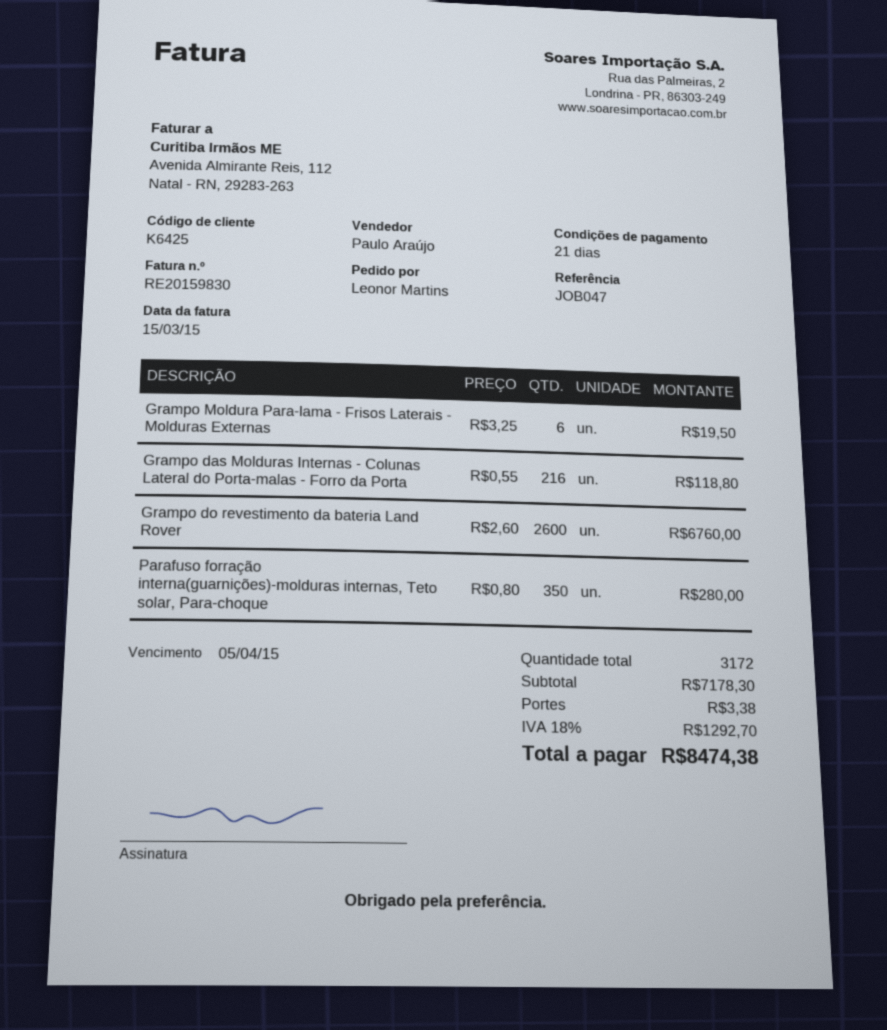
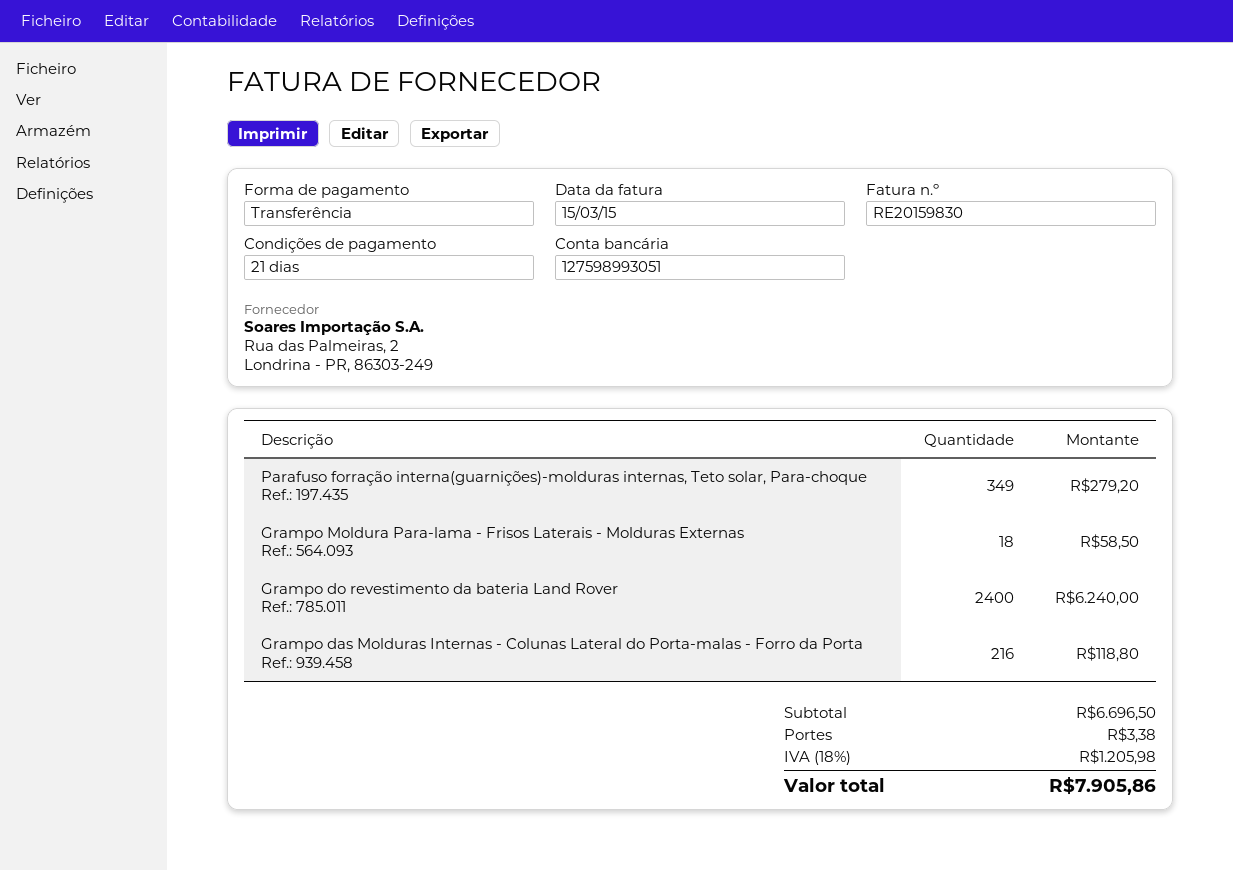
Grampo Moldura Para-lama - Frisos Laterais - Molduras Externas: 6 for 19.50 -> 18 for 58.50
Grampo do revestimento da bateria Land Rover: 2600 for 6760.00 -> 2400 for 6240.00
Parafuso forração interna(guarnições)-molduras internas, Teto solar, Para-choque: 350 for 280.00 -> 349 for 279.20
subtotal: 7178.30 -> 6696.50
tax: 18% = 1292.70 -> 18% = 1205.98
total: 8474.38 -> 7905.86

